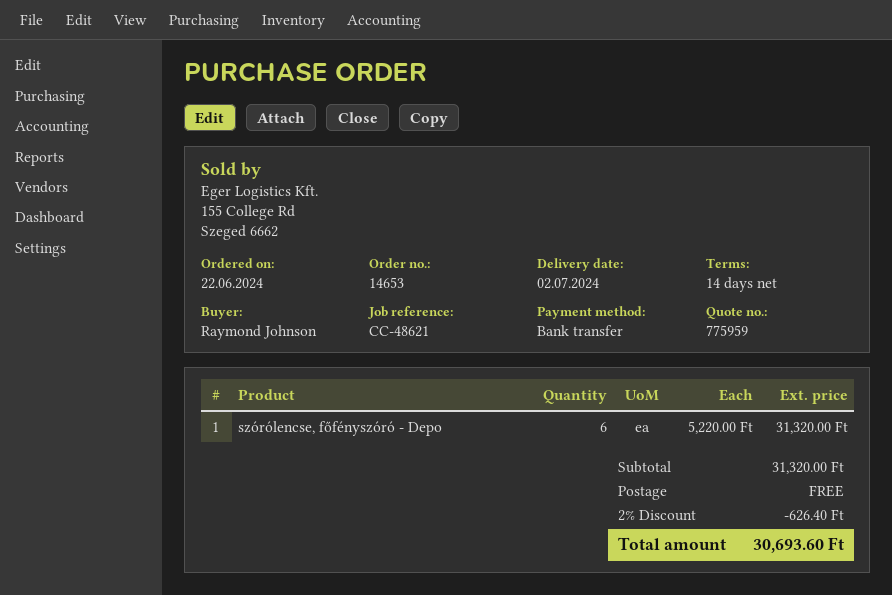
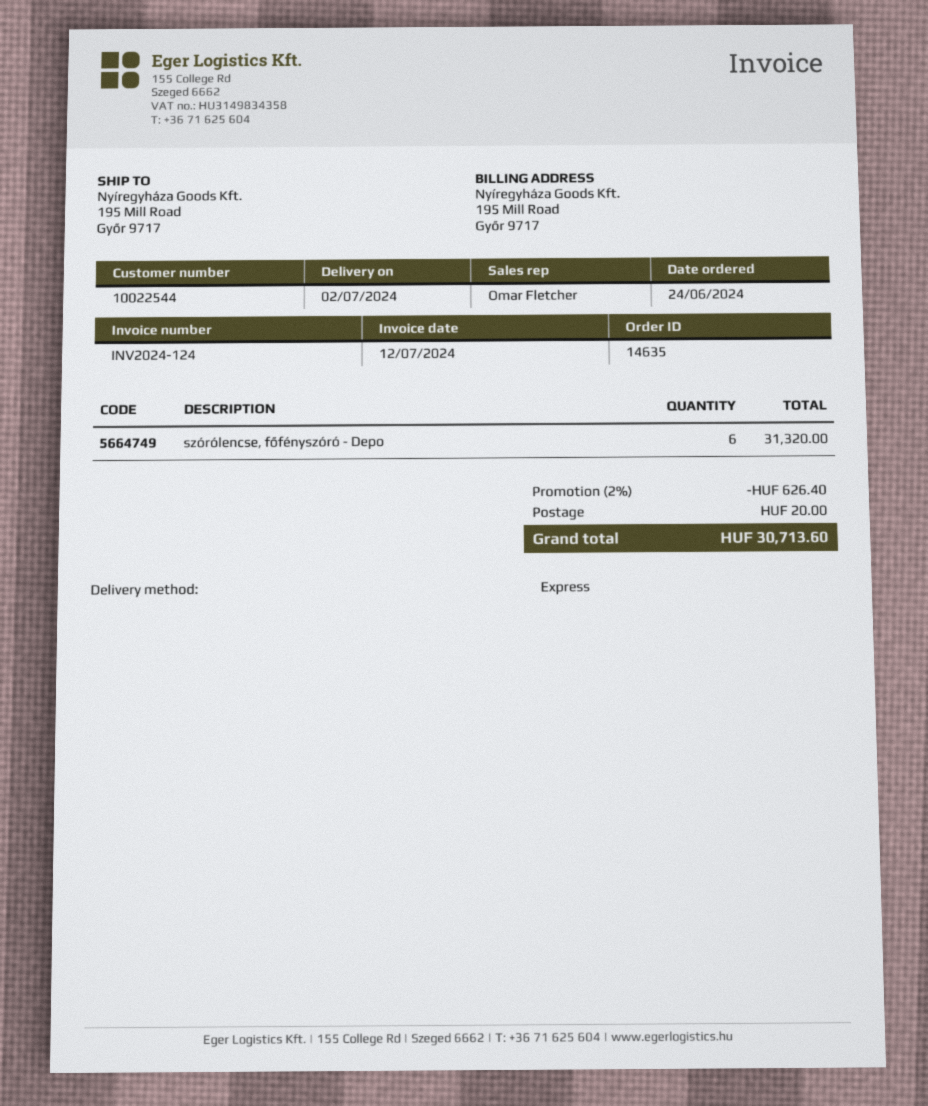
order number: 14653 -> 14635
order date: 2024-06-22 -> 2024-06-24
shipping: 0.00 -> 20.00
total: 30693.60 -> 30713.60

